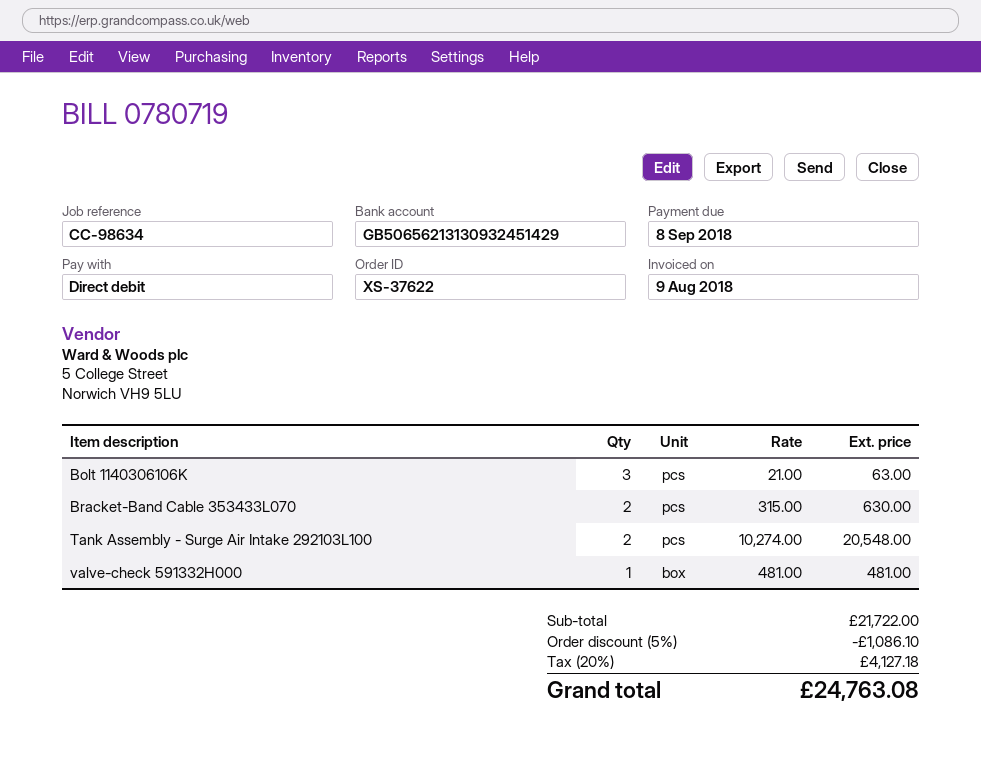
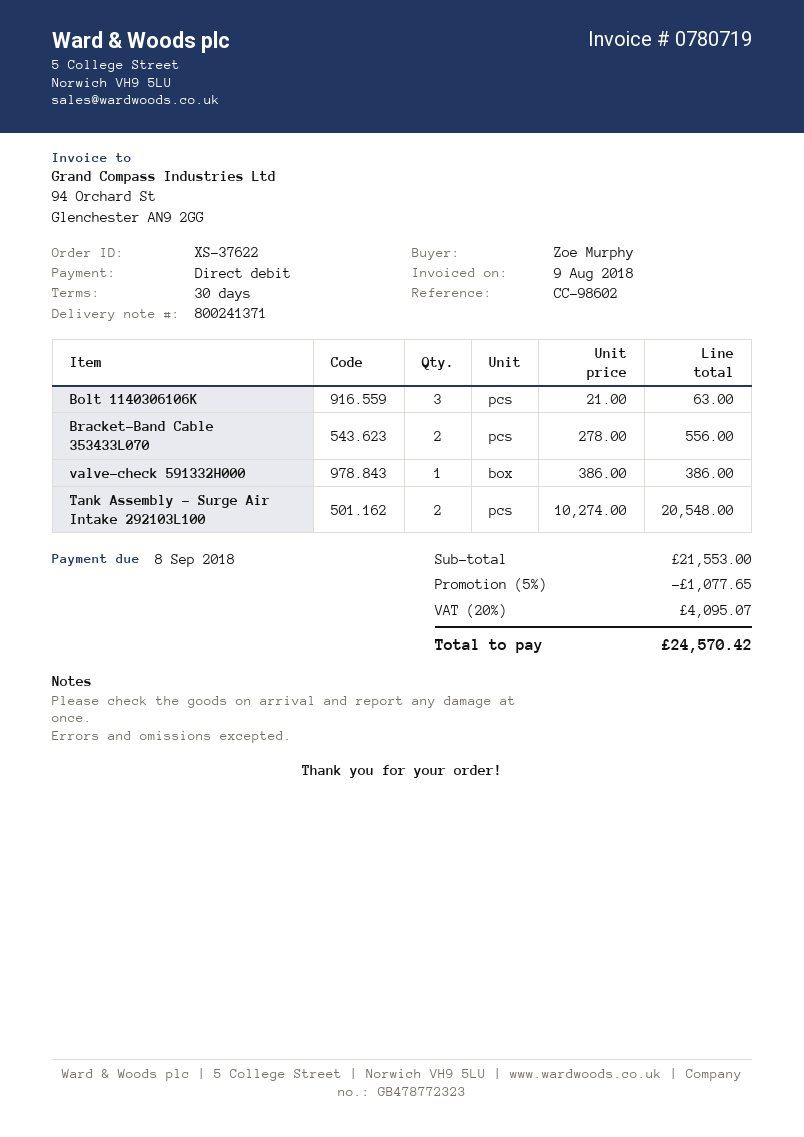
reference: CC-98634 -> CC-98602
Bracket-Band Cable 353433L070: 2 x 315.00 = 630.00 -> 2 x 278.00 = 556.00
valve-check 591332H000: 1 x 481.00 = 481.00 -> 1 x 386.00 = 386.00
subtotal: 21722.00 -> 21553.00
discount: 5% = 1086.10 -> 5% = 1077.65
tax: 20% = 4127.18 -> 20% = 4095.07
total: 24763.08 -> 24570.42

